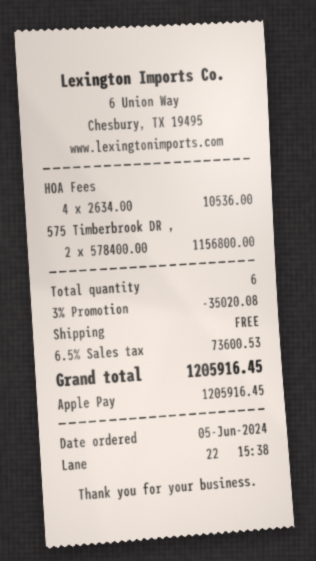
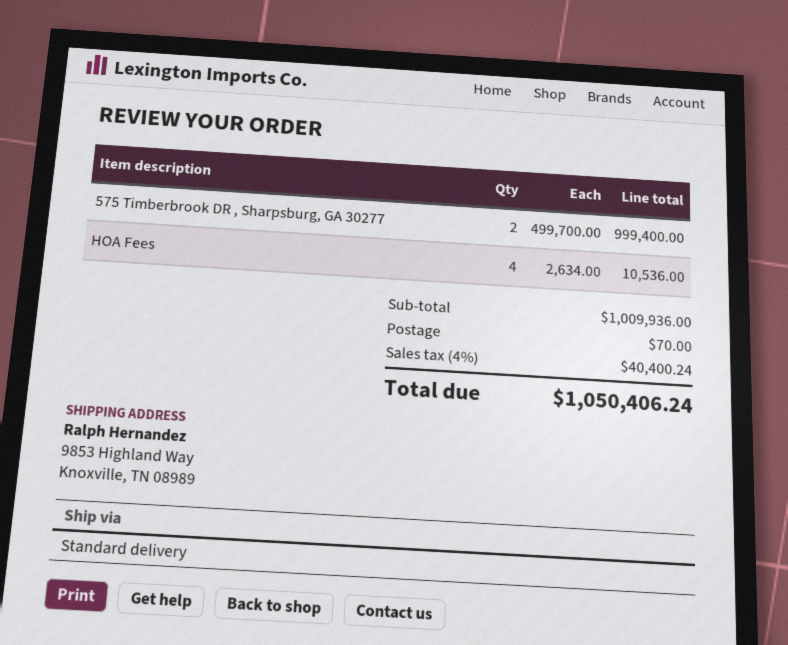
575 Timberbrook DR ,: 2 x 578400.00 = 1156800.00 -> 2 x 499700.00 = 999400.00
discount: 3% = 35020.08 -> none
shipping: 0.00 -> 70.00
tax: 6.5% = 73600.53 -> 4% = 40400.24
total: 1205916.45 -> 1050406.24

